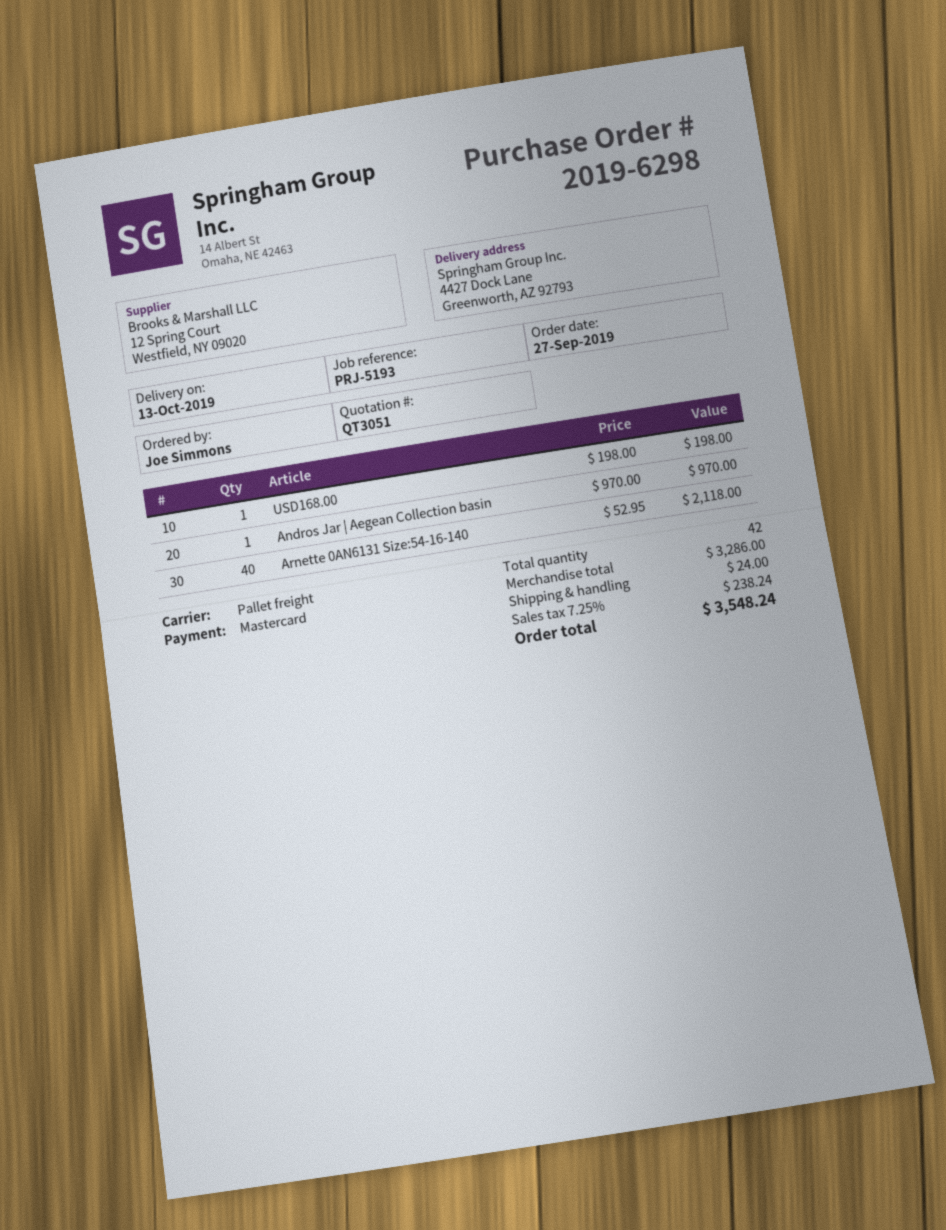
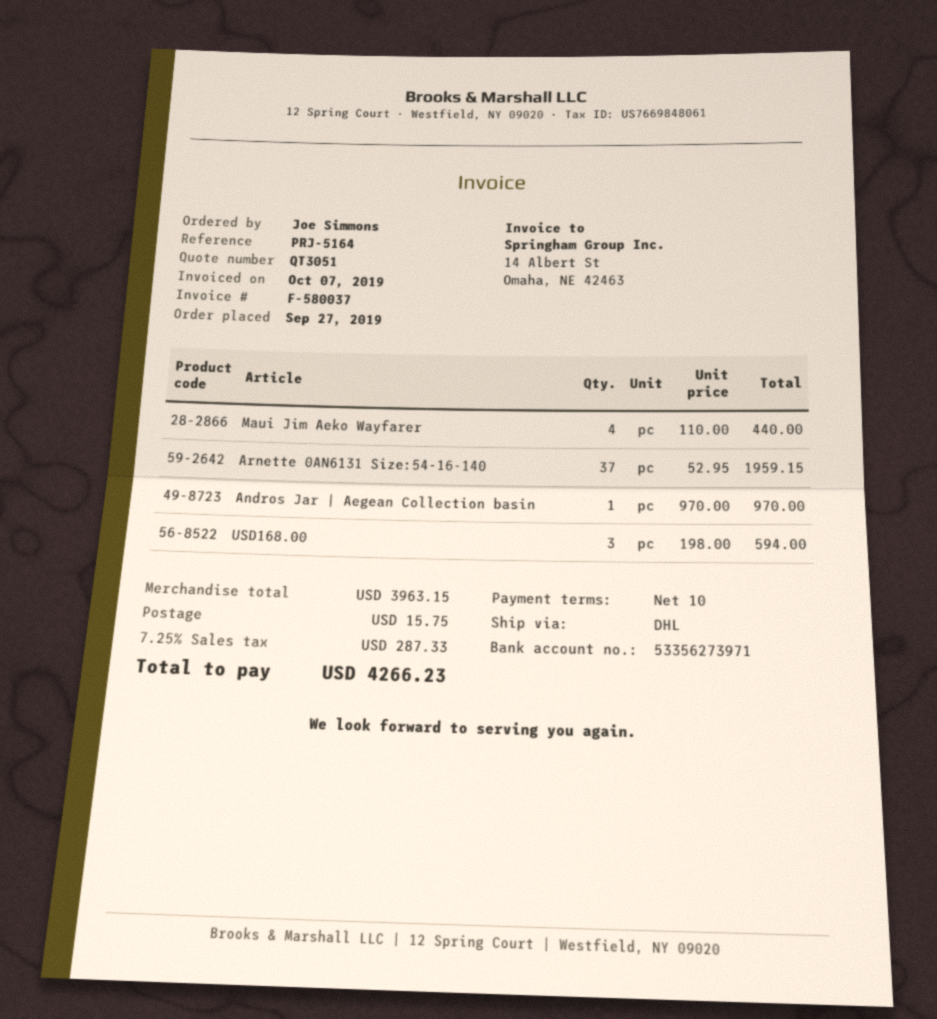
reference: PRJ-5193 -> PRJ-5164
shipping method: pallet freight -> DHL
USD168.00: 1 x 198.00 = 198.00 -> 3 x 198.00 = 594.00
Arnette 0AN6131 Size:54-16-140: 40 x 52.95 = 2118.00 -> 37 x 52.95 = 1959.15
Maui Jim Aeko Wayfarer: none -> 4 x 110.00 = 440.00
subtotal: 3286.00 -> 3963.15
shipping: 24.00 -> 15.75
tax: 7.25% = 238.24 -> 7.25% = 287.33
total: 3548.24 -> 4266.23

